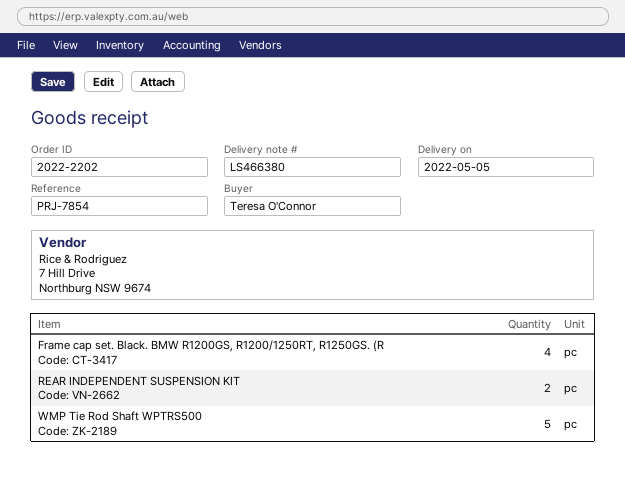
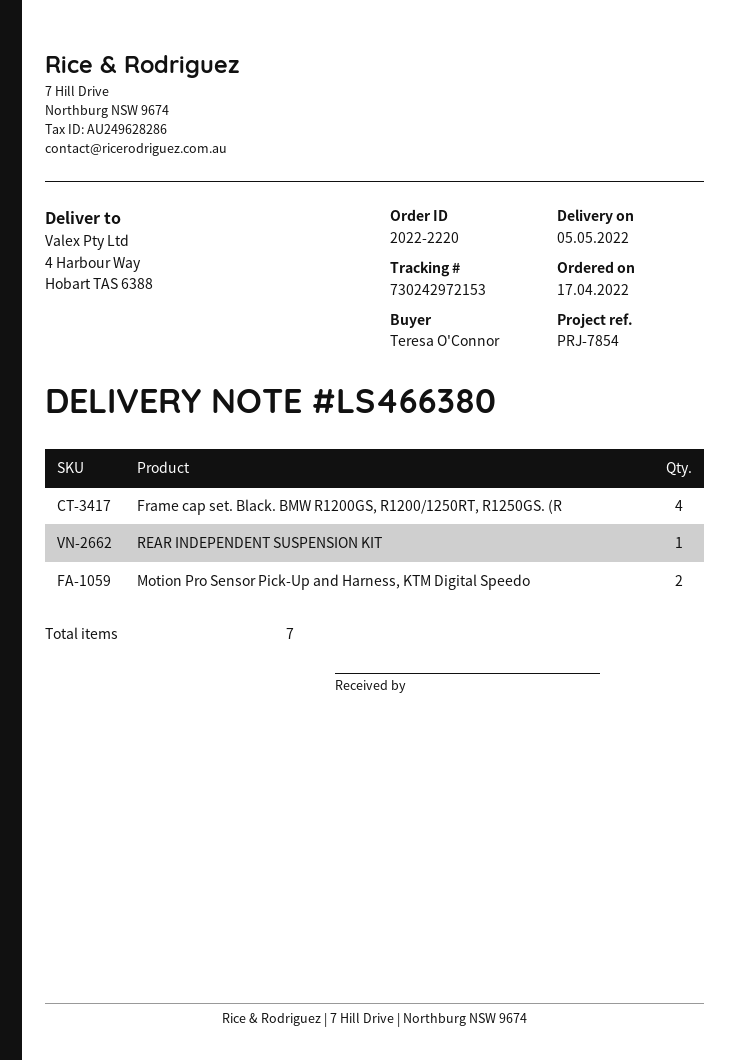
order number: 2022-2202 -> 2022-2220
REAR INDEPENDENT SUSPENSION KIT: 2 -> 1
WMP Tie Rod Shaft WPTRS500: 5 -> none
Motion Pro Sensor Pick-Up and Harness, KTM Digital Speedo: none -> 2

